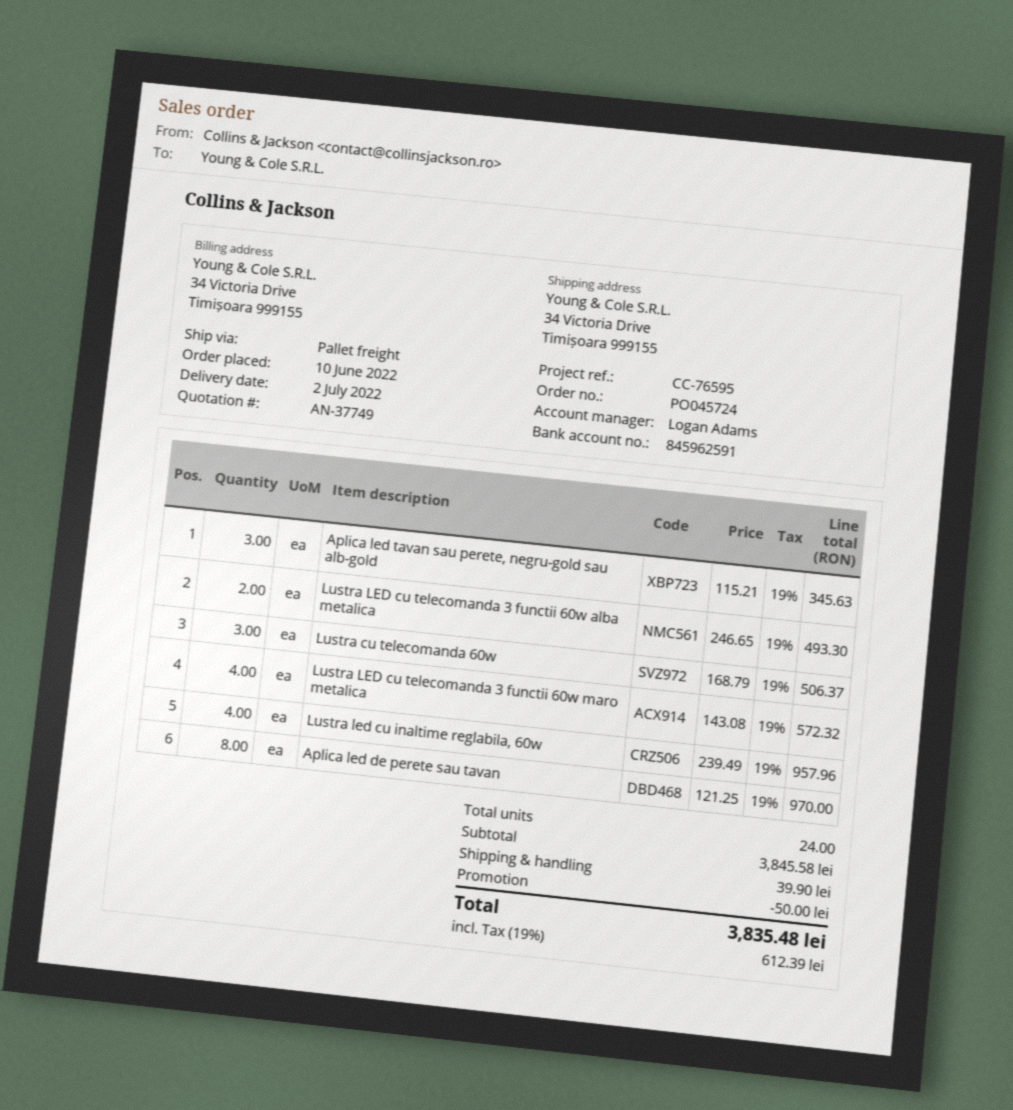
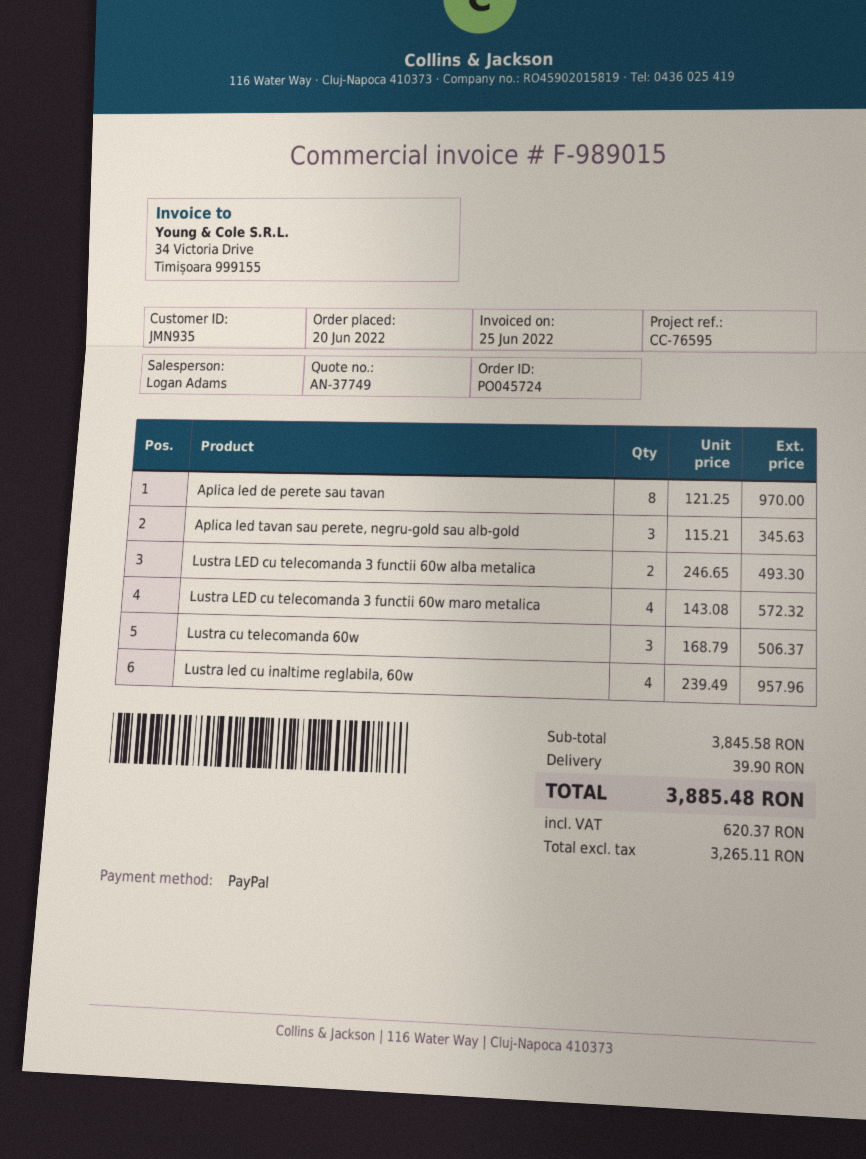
order date: 2022-06-10 -> 2022-06-20
discount: 50.00 -> none
tax: 612.39 -> 620.37
total: 3835.48 -> 3885.48

